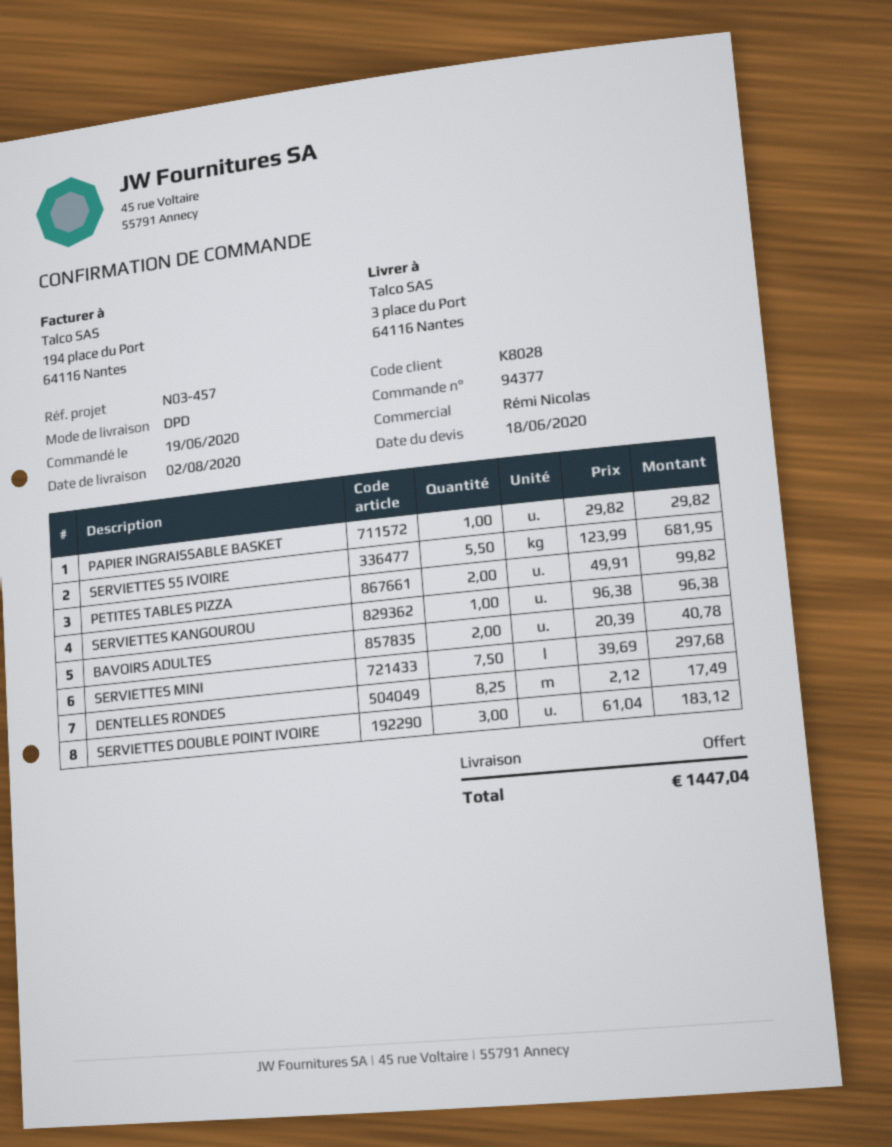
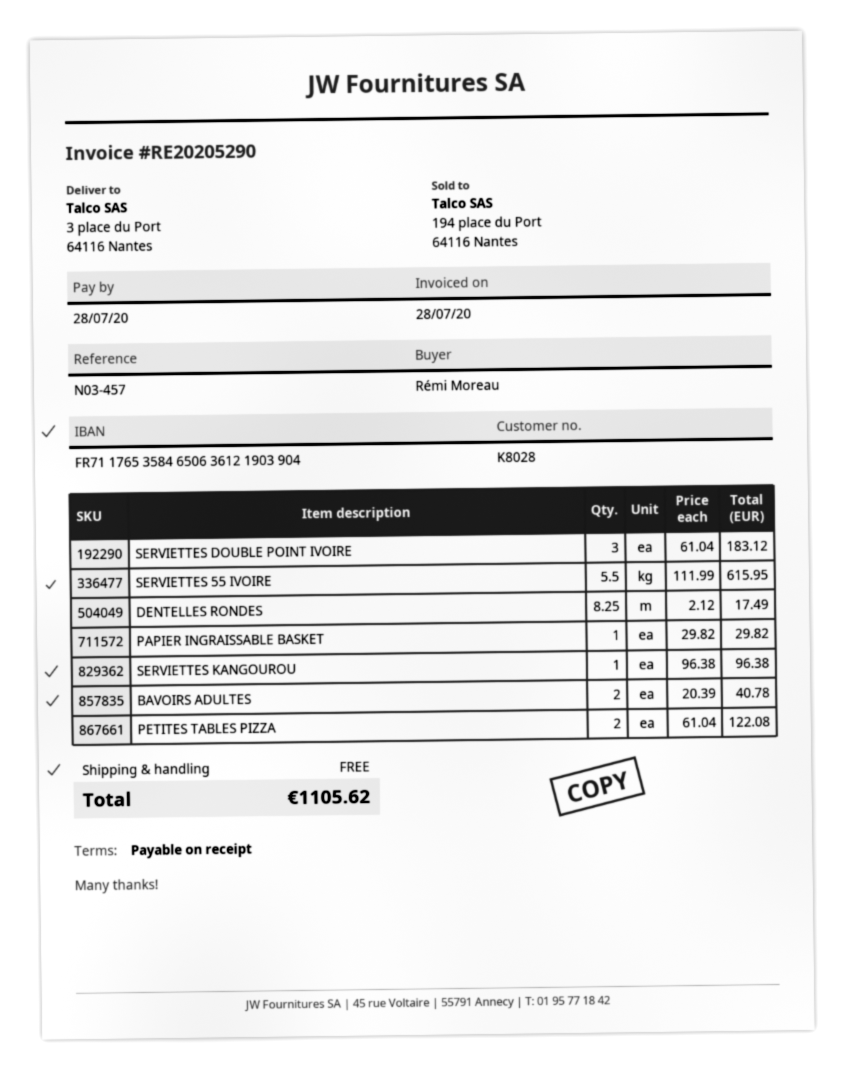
SERVIETTES 55 IVOIRE: 5.5 x 123.99 = 681.95 -> 5.5 x 111.99 = 615.95
PETITES TABLES PIZZA: 2 x 49.91 = 99.82 -> 2 x 61.04 = 122.08
SERVIETTES MINI: 7.5 x 39.69 = 297.68 -> none
total: 1447.04 -> 1105.62

